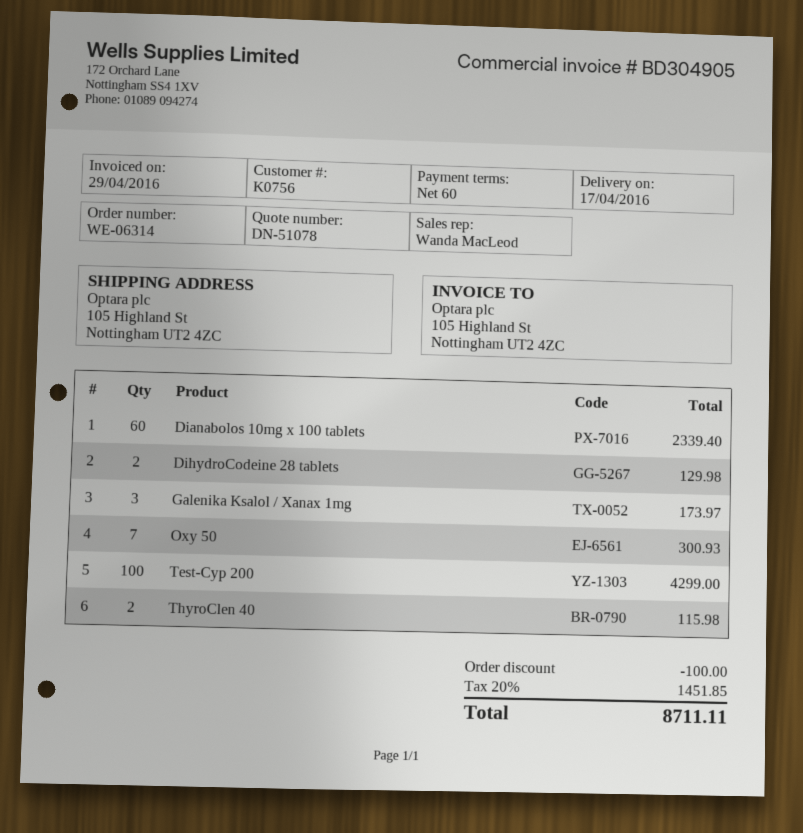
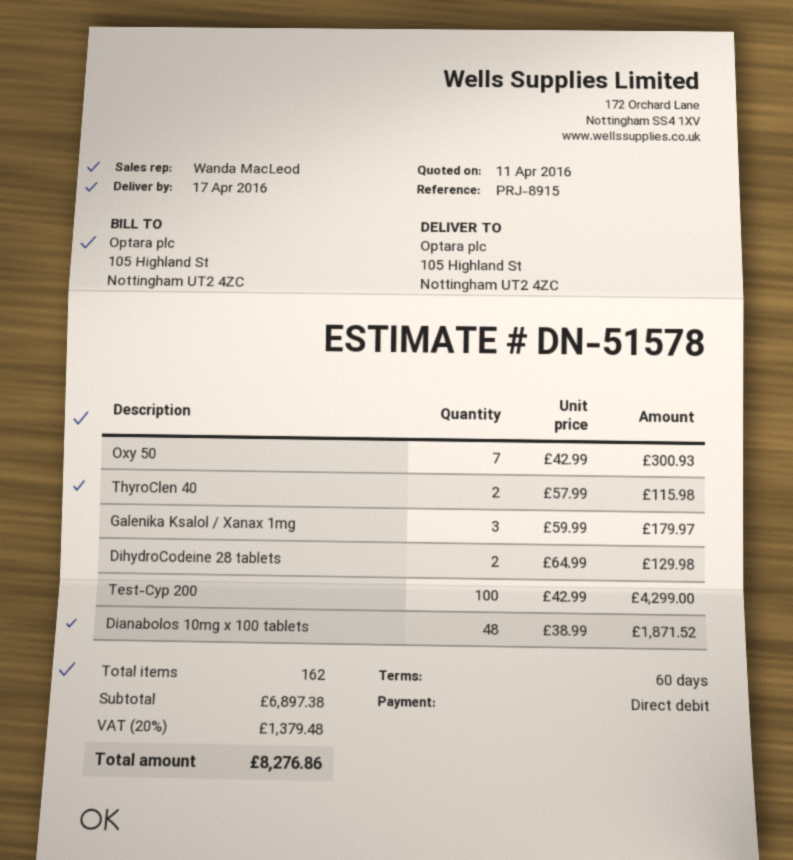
quote number: DN-51078 -> DN-51578
Dianabolos 10mg x 100 tablets: 60 for 2339.40 -> 48 for 1871.52
Galenika Ksalol / Xanax 1mg: 3 for 173.97 -> 3 for 179.97
discount: 100.00 -> none
tax: 20% = 1451.85 -> 20% = 1379.48
total: 8711.11 -> 8276.86

